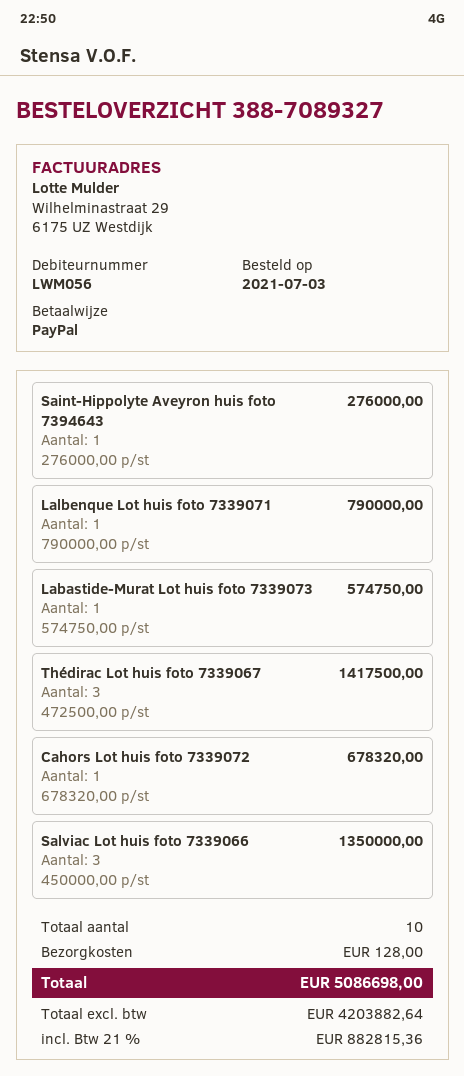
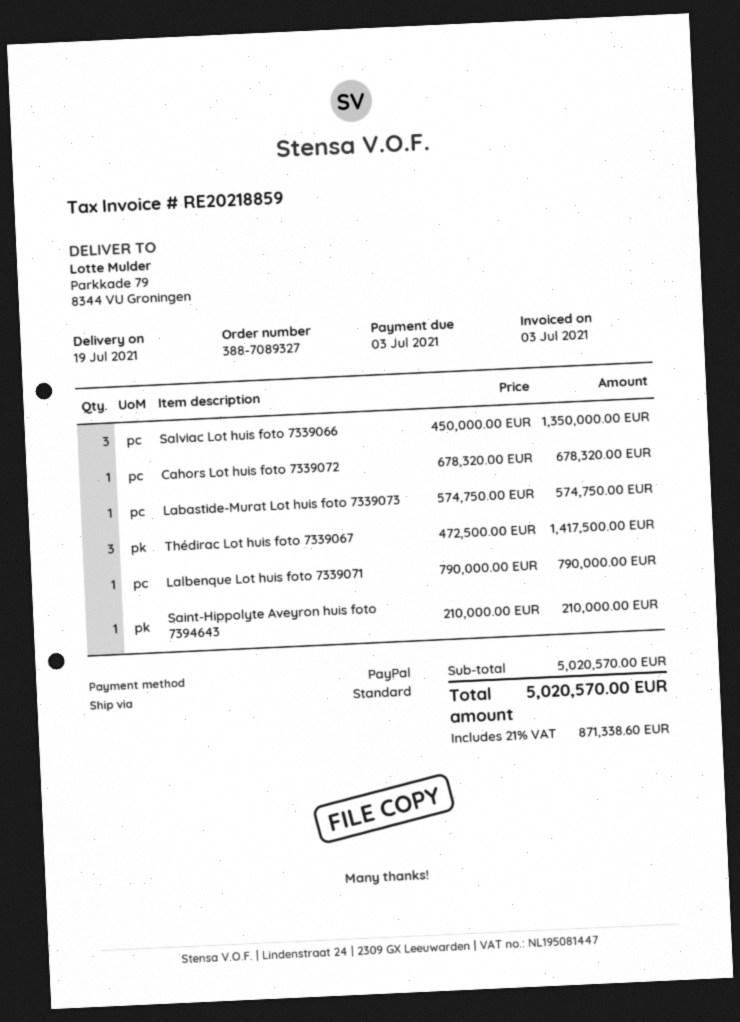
Saint-Hippolyte Aveyron huis foto 7394643: 1 x 276000.00 = 276000.00 -> 1 x 210000.00 = 210000.00
shipping: 128.00 -> none
tax: 21% = 882815.36 -> 21% = 871338.60
total: 5086698.00 -> 5020570.00

